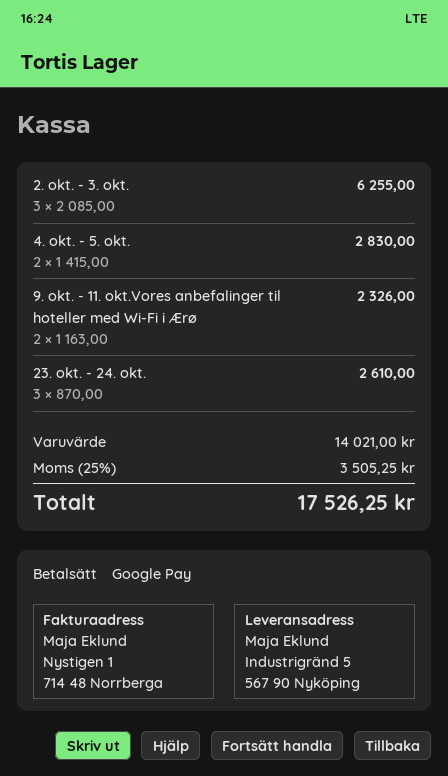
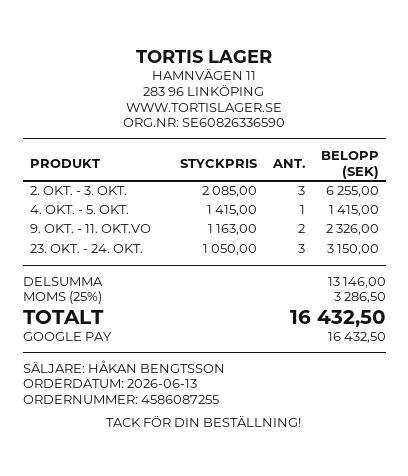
4. okt. - 5. okt.: 2 x 1415.00 = 2830.00 -> 1 x 1415.00 = 1415.00
23. okt. - 24. okt.: 3 x 870.00 = 2610.00 -> 3 x 1050.00 = 3150.00
subtotal: 14021.00 -> 13146.00
tax: 25% = 3505.25 -> 25% = 3286.50
total: 17526.25 -> 16432.50

